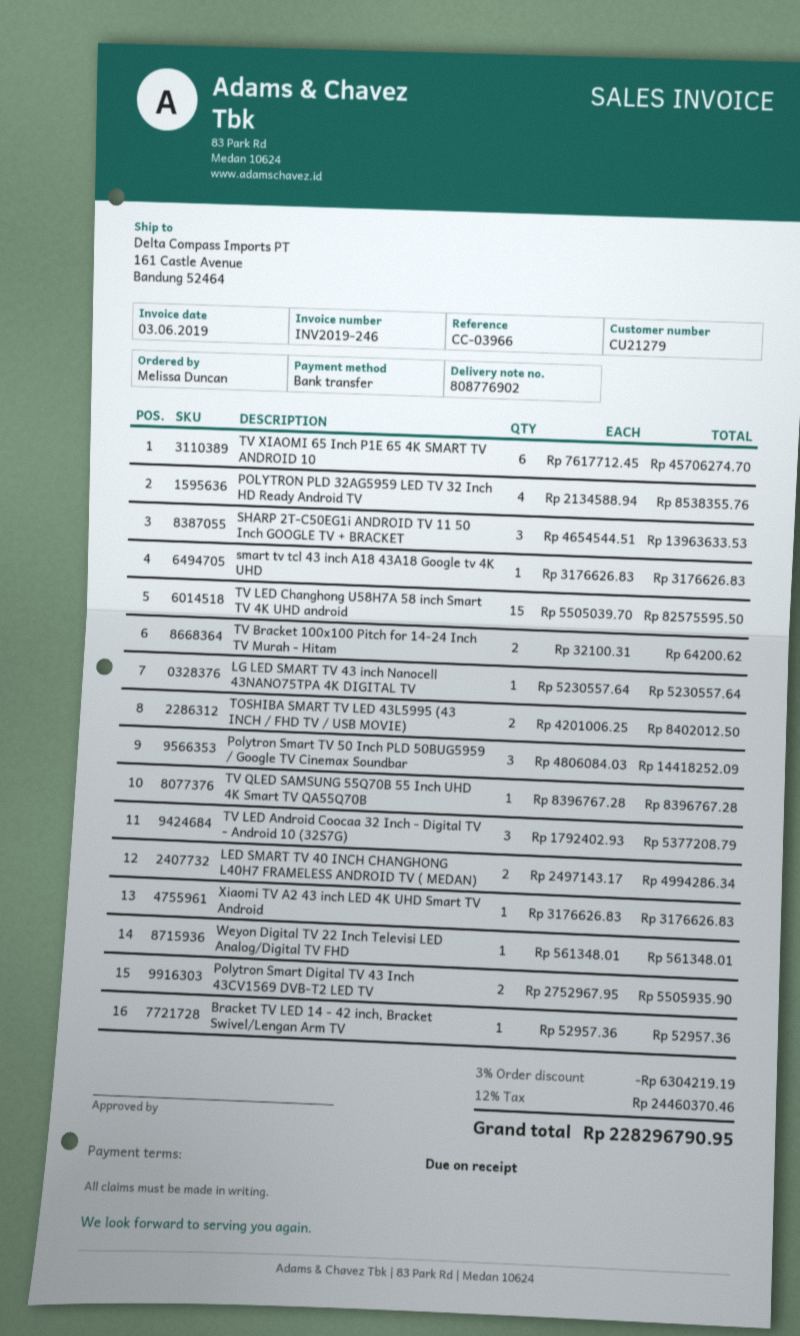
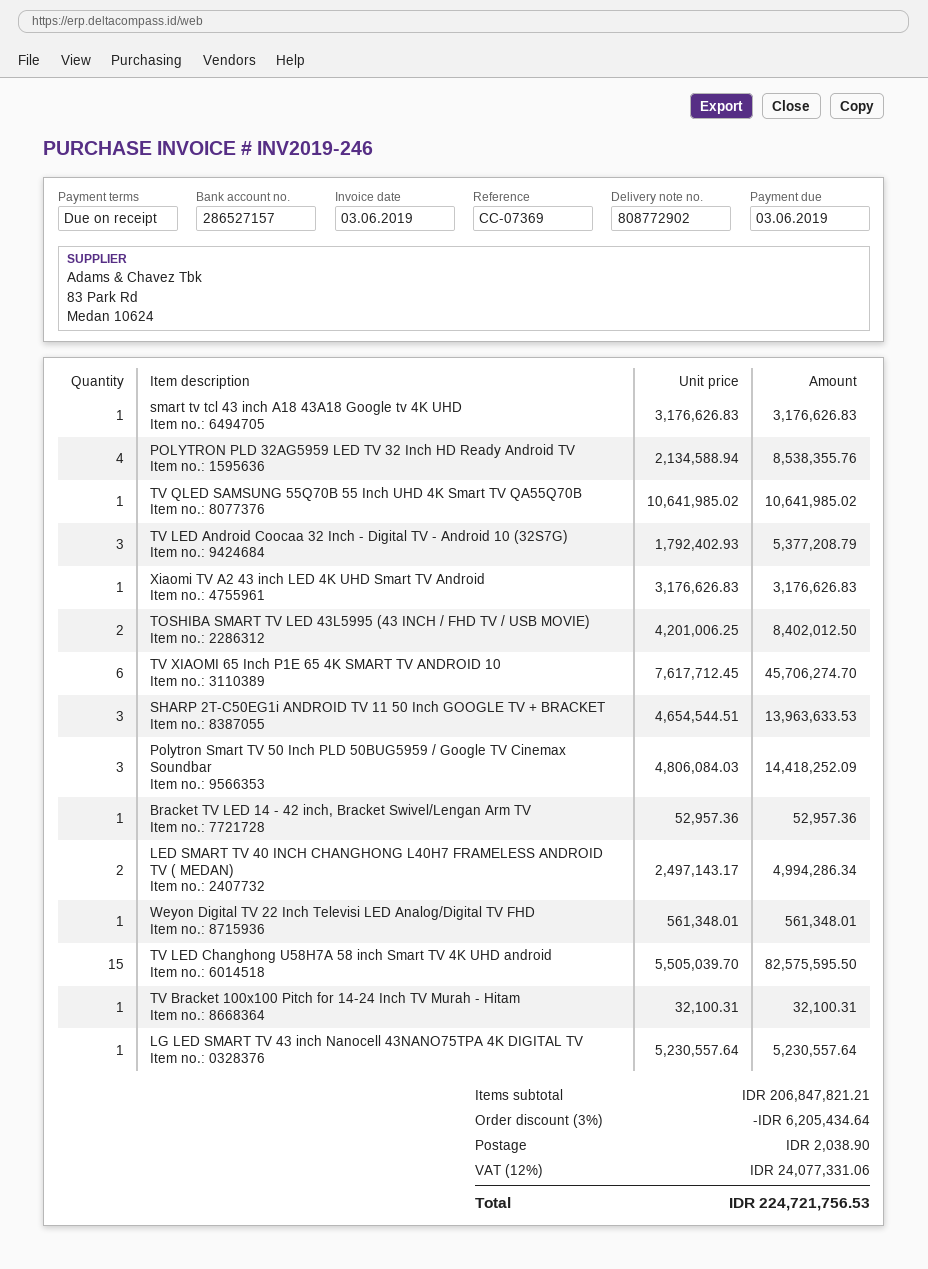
delivery note number: 808776902 -> 808772902
reference: CC-03966 -> CC-07369
TV Bracket 100x100 Pitch for 14-24 Inch TV Murah - Hitam: 2 x 32100.31 = 64200.62 -> 1 x 32100.31 = 32100.31
TV QLED SAMSUNG 55Q70B 55 Inch UHD 4K Smart TV QA55Q70B: 1 x 8396767.28 = 8396767.28 -> 1 x 10641985.02 = 10641985.02
Polytron Smart Digital TV 43 Inch 43CV1569 DVB-T2 LED TV: 2 x 2752967.95 = 5505935.90 -> none
discount: 3% = 6304219.19 -> 3% = 6205434.64
shipping: none -> 2038.90
tax: 12% = 24460370.46 -> 12% = 24077331.06
total: 228296790.95 -> 224721756.53

